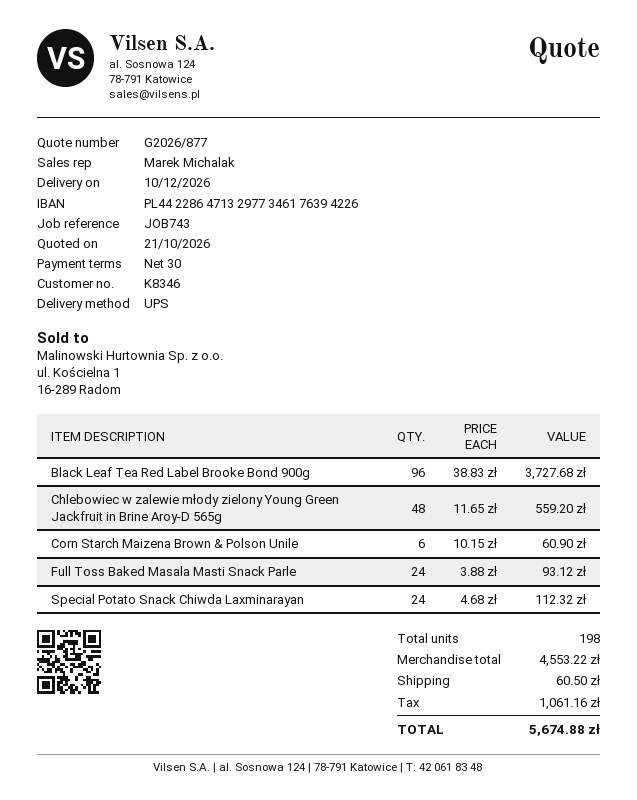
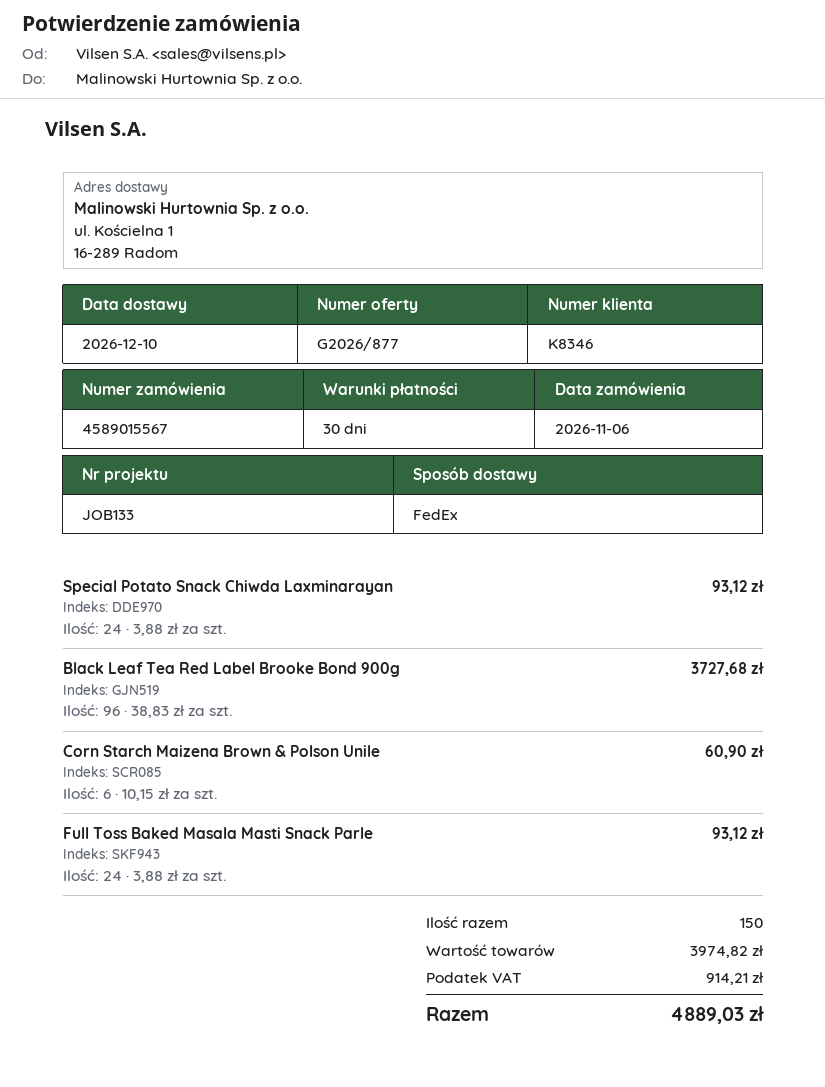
reference: JOB743 -> JOB133
shipping method: UPS -> FedEx
Chlebowiec w zalewie młody zielony Young Green Jackfruit in Brine Aroy-D 565g: 48 x 11.65 = 559.20 -> none
Special Potato Snack Chiwda Laxminarayan: 24 x 4.68 = 112.32 -> 24 x 3.88 = 93.12
total quantity: 198 -> 150
subtotal: 4553.22 -> 3974.82
shipping: 60.50 -> none
tax: 1061.16 -> 914.21
total: 5674.88 -> 4889.03

